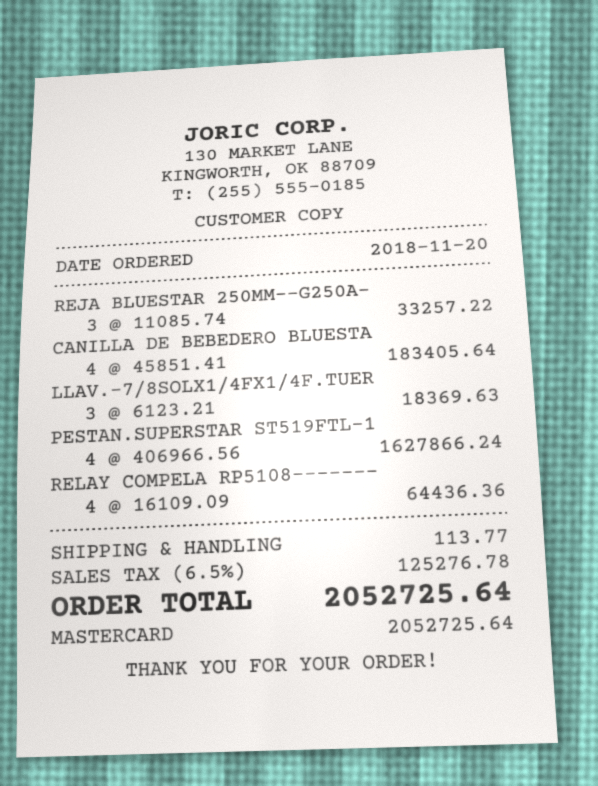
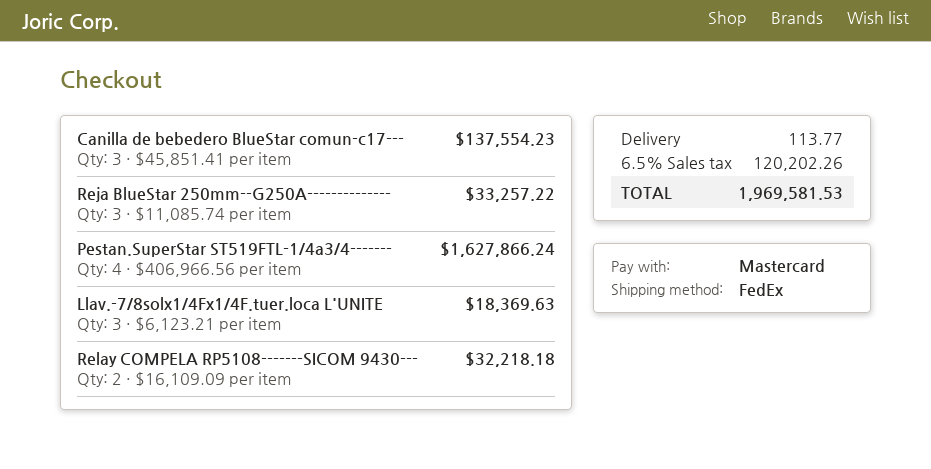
CANILLA DE BEBEDERO BLUESTA: 4 x 45851.41 = 183405.64 -> 3 x 45851.41 = 137554.23
RELAY COMPELA RP5108-------: 4 x 16109.09 = 64436.36 -> 2 x 16109.09 = 32218.18
tax: 6.5% = 125276.78 -> 6.5% = 120202.26
total: 2052725.64 -> 1969581.53

